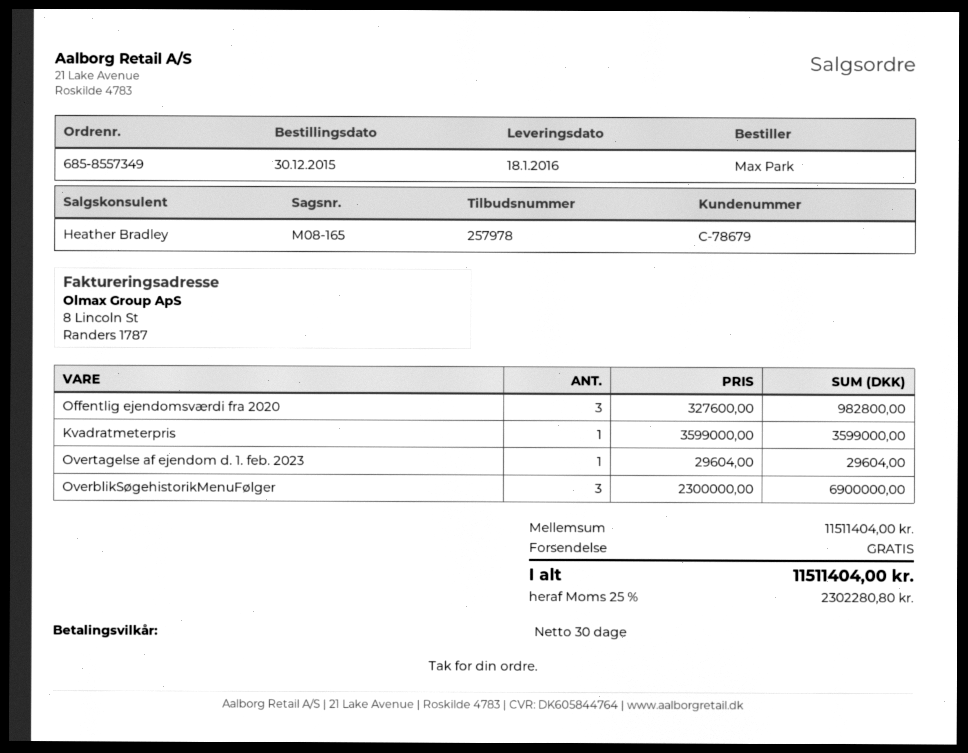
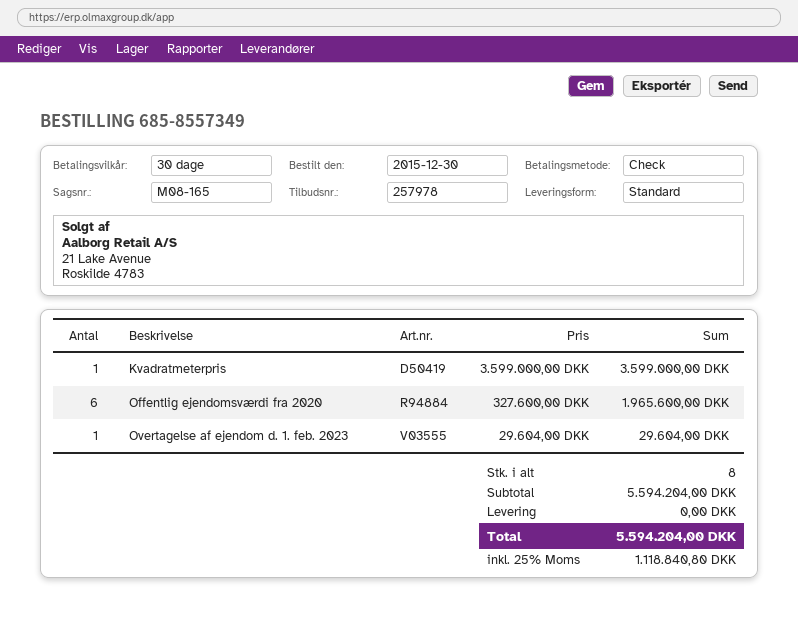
Offentlig ejendomsværdi fra 2020: 3 x 327600.00 = 982800.00 -> 6 x 327600.00 = 1965600.00
OverblikSøgehistorikMenuFølger: 3 x 2300000.00 = 6900000.00 -> none
subtotal: 11511404.00 -> 5594204.00
tax: 25% = 2302280.80 -> 25% = 1118840.80
total: 11511404.00 -> 5594204.00

